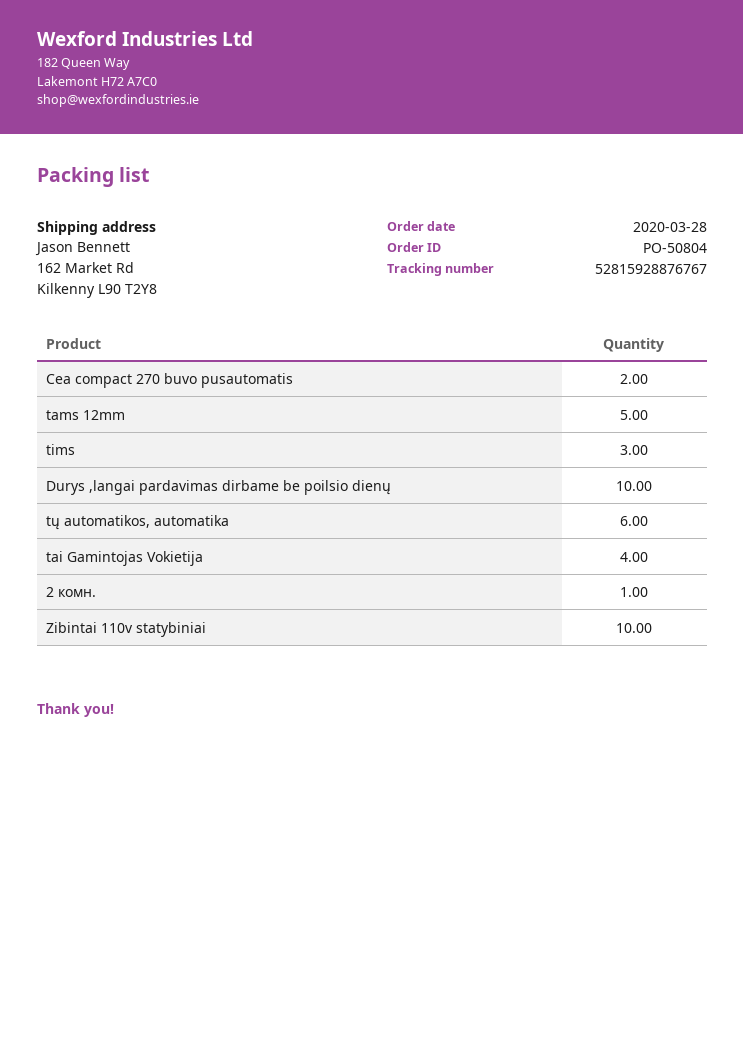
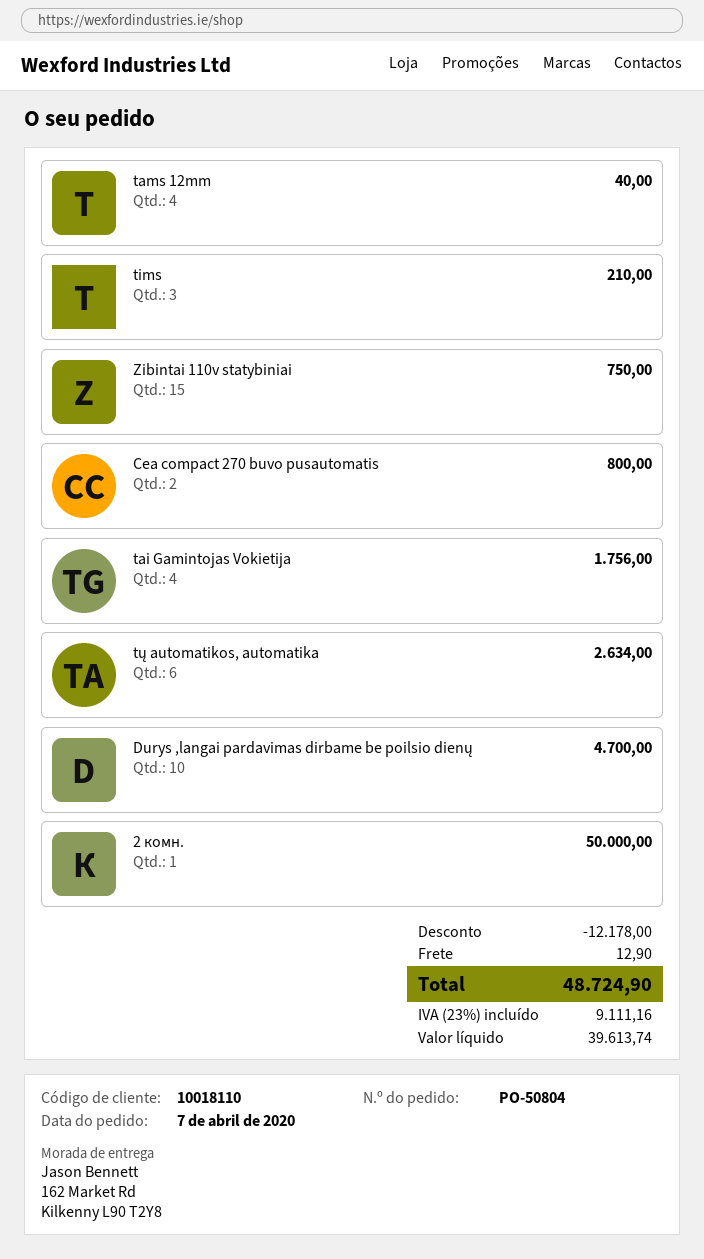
order date: 2020-03-28 -> 2020-04-07
tams 12mm: 5 -> 4
Zibintai 110v statybiniai: 10 -> 15

